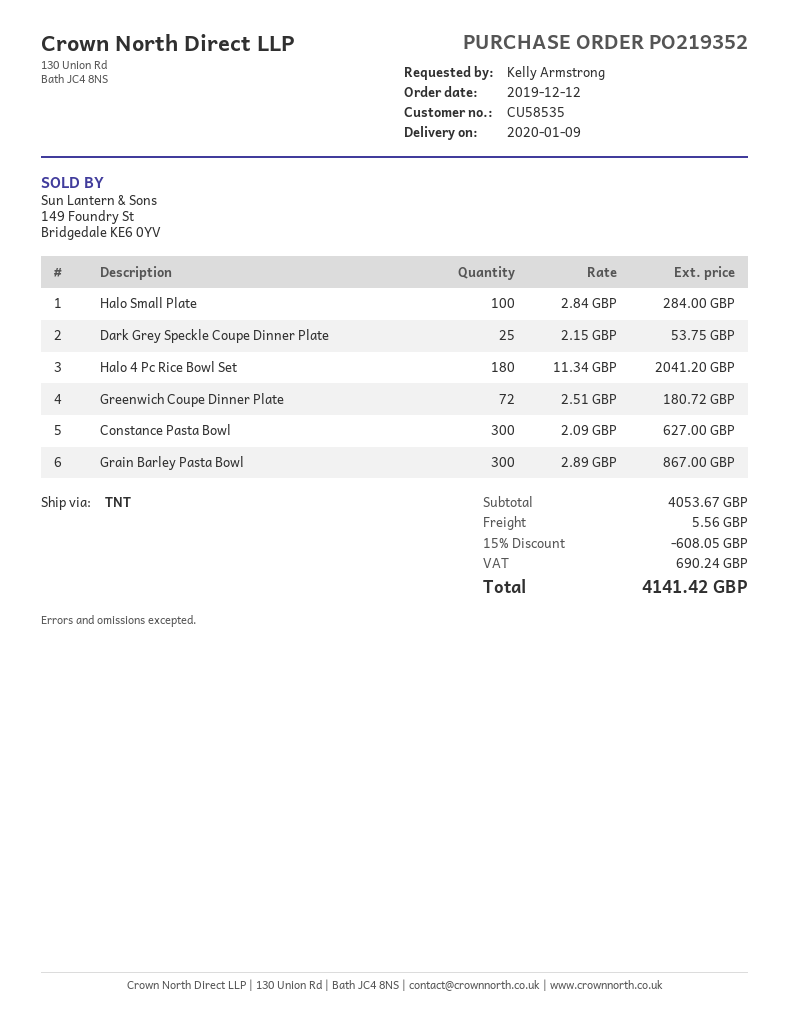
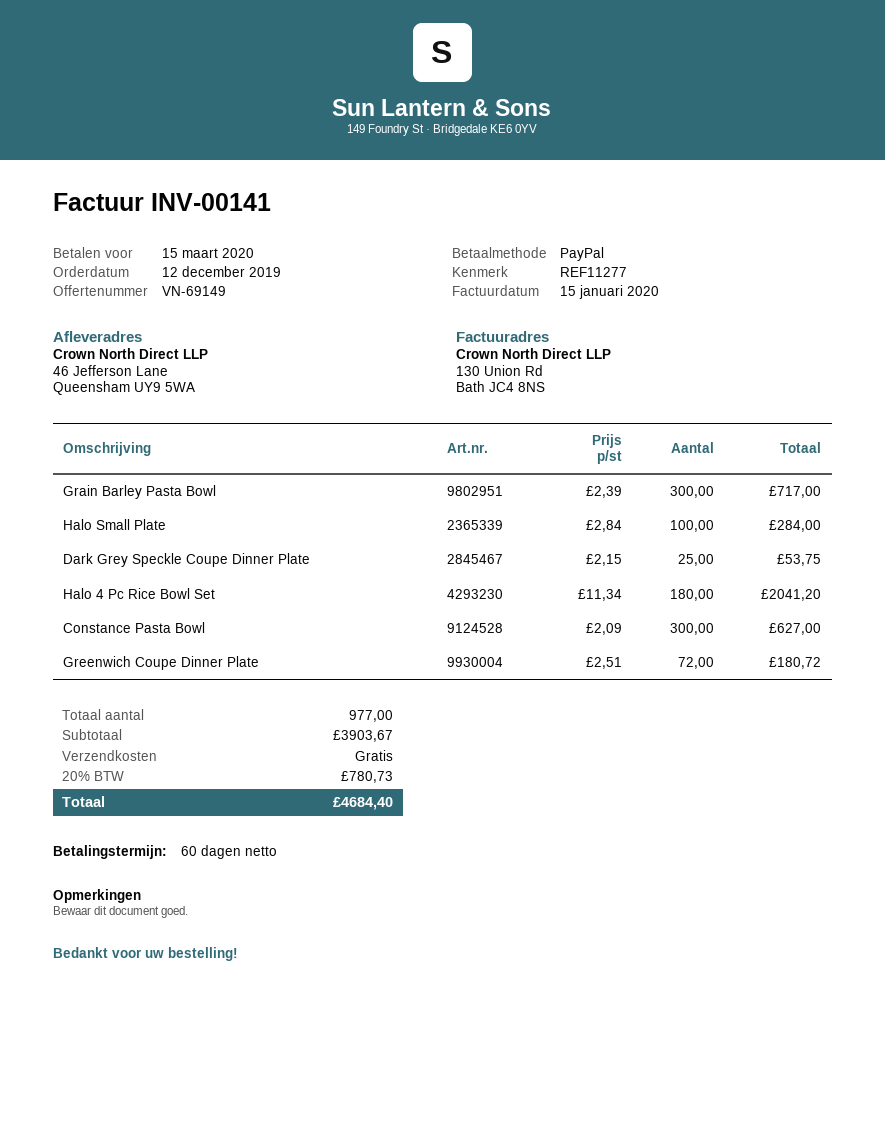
Grain Barley Pasta Bowl: 300 x 2.89 = 867.00 -> 300 x 2.39 = 717.00
subtotal: 4053.67 -> 3903.67
discount: 15% = 608.05 -> none
shipping: 5.56 -> 0.00
tax: 690.24 -> 780.73
total: 4141.42 -> 4684.40

